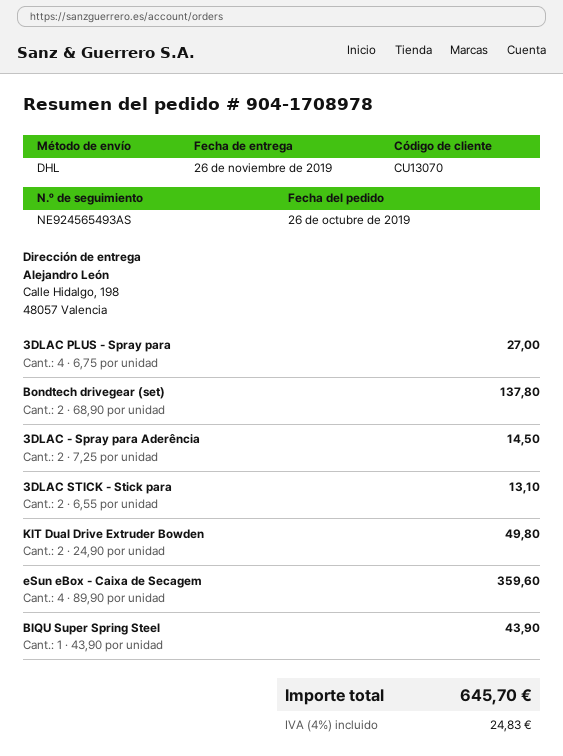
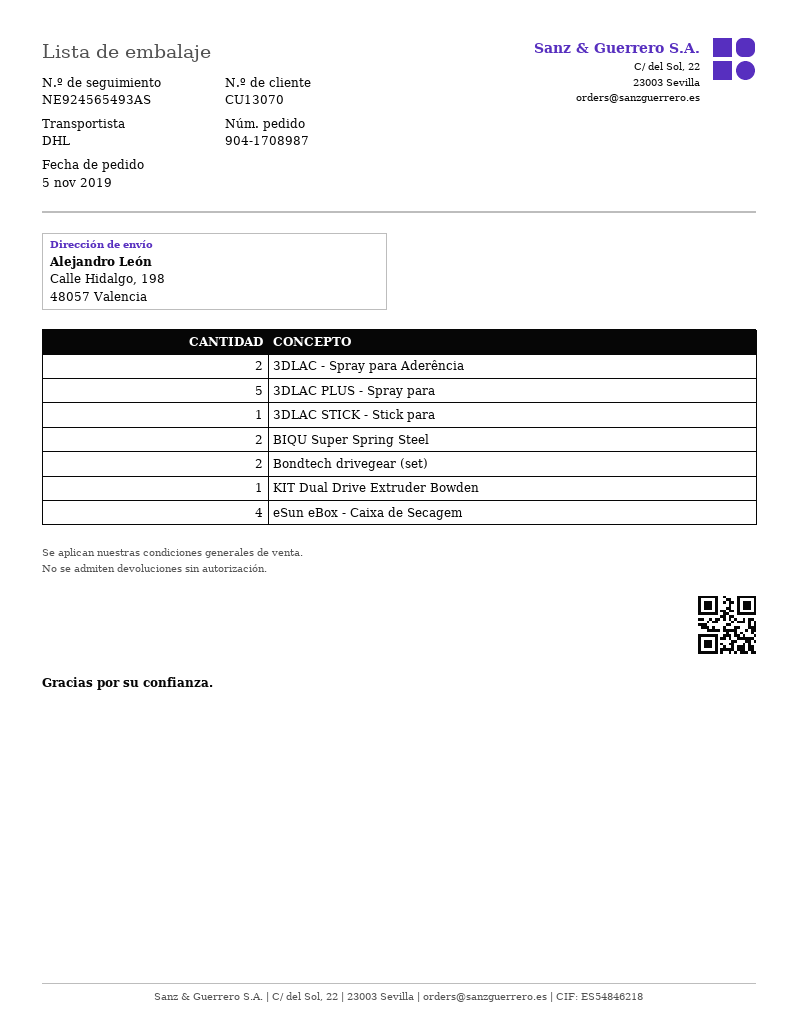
order number: 904-1708978 -> 904-1708987
order date: 2019-10-26 -> 2019-11-05
3DLAC PLUS - Spray para: 4 -> 5
3DLAC STICK - Stick para: 2 -> 1
KIT Dual Drive Extruder Bowden: 2 -> 1
BIQU Super Spring Steel: 1 -> 2

